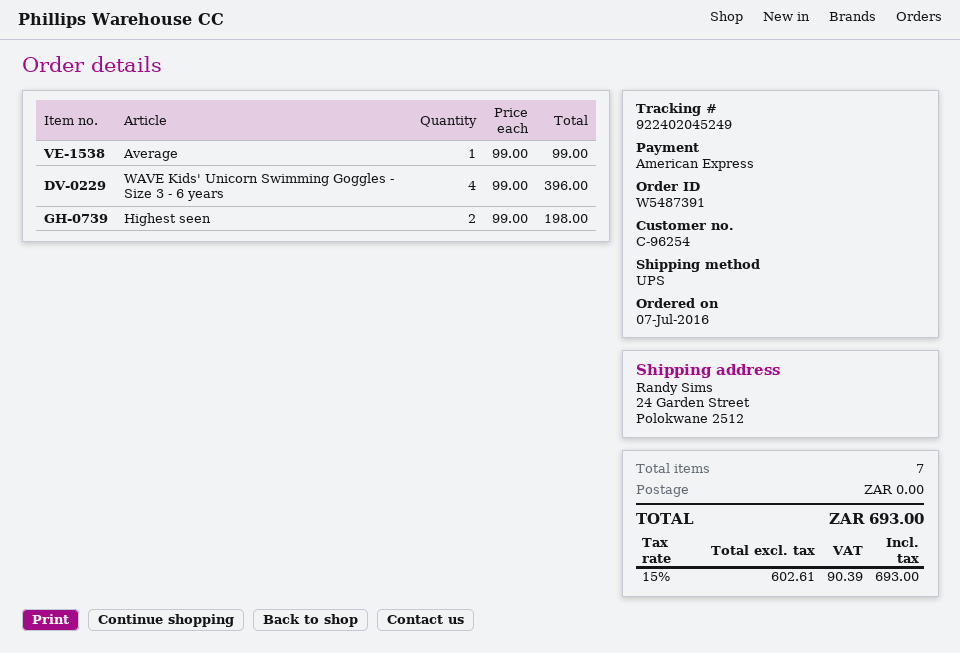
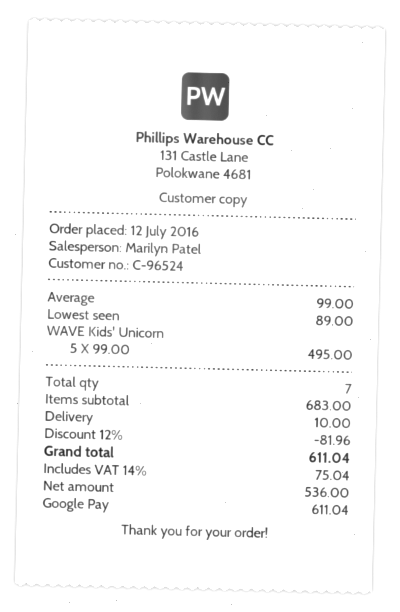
order date: 2016-07-07 -> 2016-07-12
customer number: C-96254 -> C-96524
payment method: American Express -> Google Pay
WAVE Kids' Unicorn Swimming Goggles - Size 3 - 6 years: 4 x 99.00 = 396.00 -> 5 x 99.00 = 495.00
Highest seen: 2 x 99.00 = 198.00 -> none
Lowest seen: none -> 1 x 89.00 = 89.00
discount: none -> 12% = 81.96
shipping: 0.00 -> 10.00
net: 602.61 -> 536.00
tax: 15% = 90.39 -> 14% = 75.04
total: 693.00 -> 611.04

